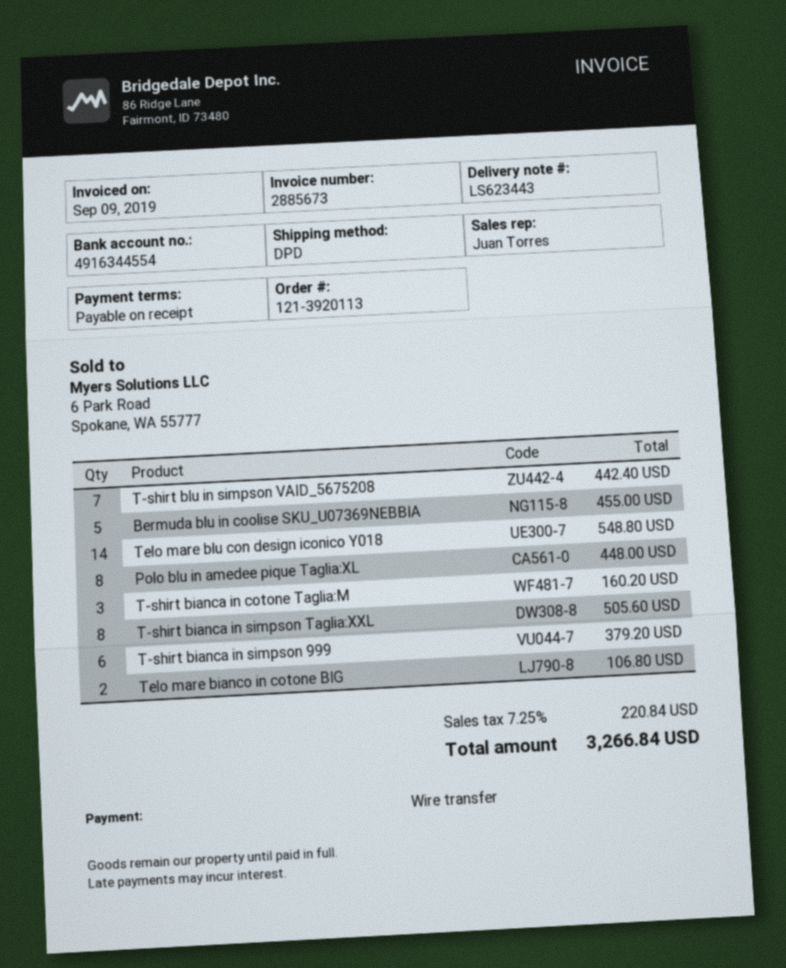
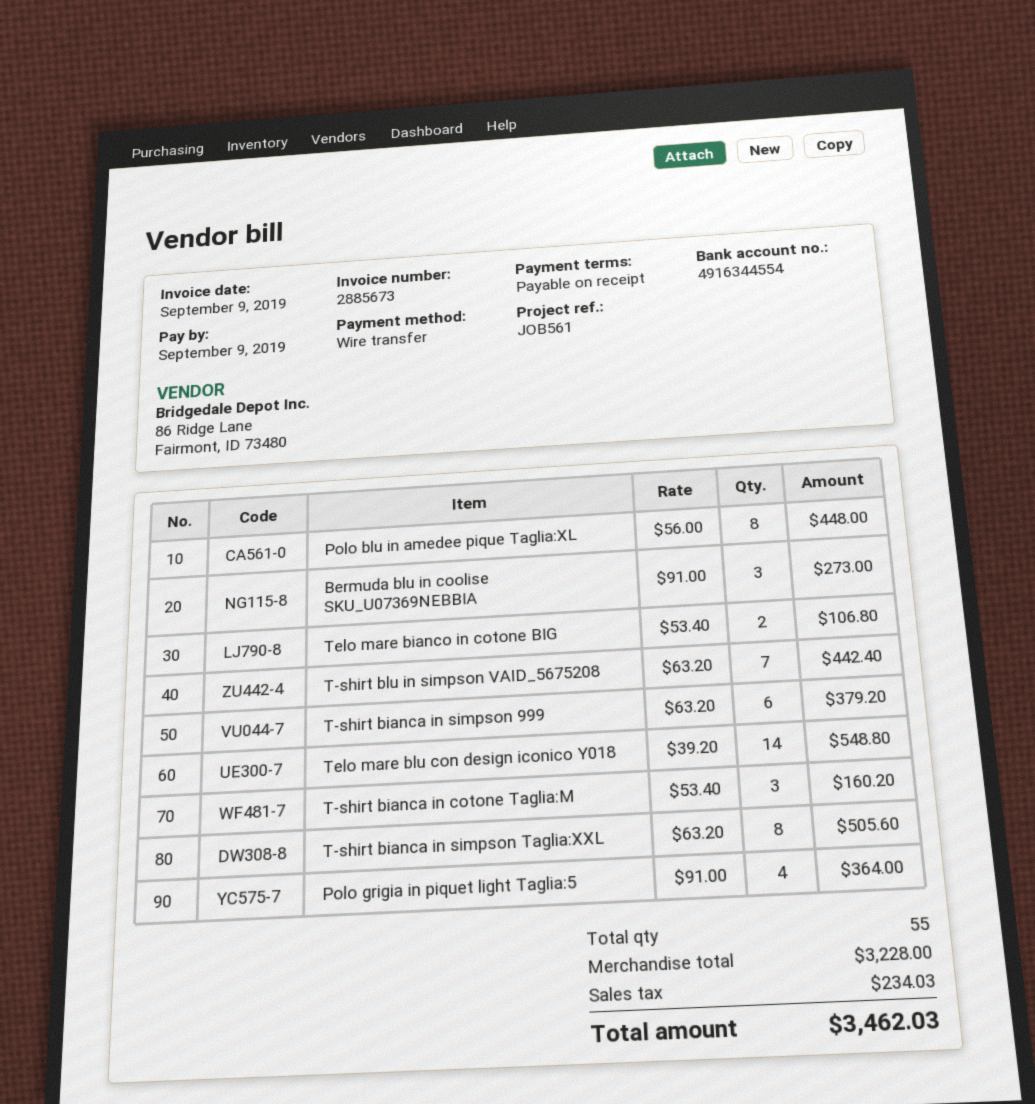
Bermuda blu in coolise SKU_U07369NEBBIA: 5 for 455.00 -> 3 for 273.00
Polo grigia in piquet light Taglia:5: none -> 4 for 364.00
tax: 220.84 -> 234.03
total: 3266.84 -> 3462.03

